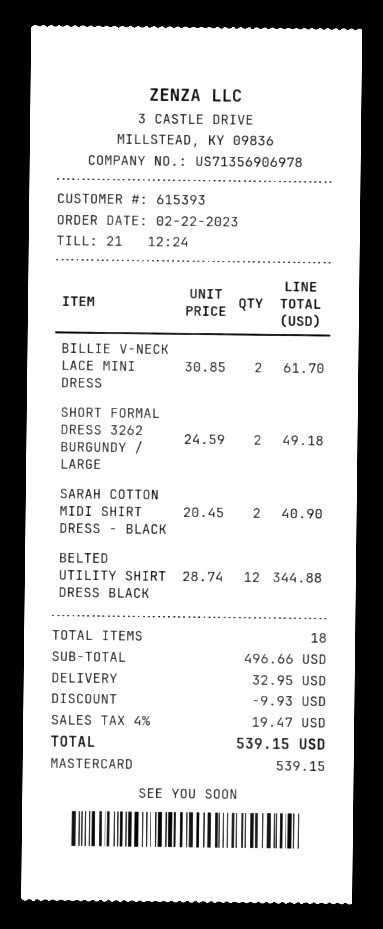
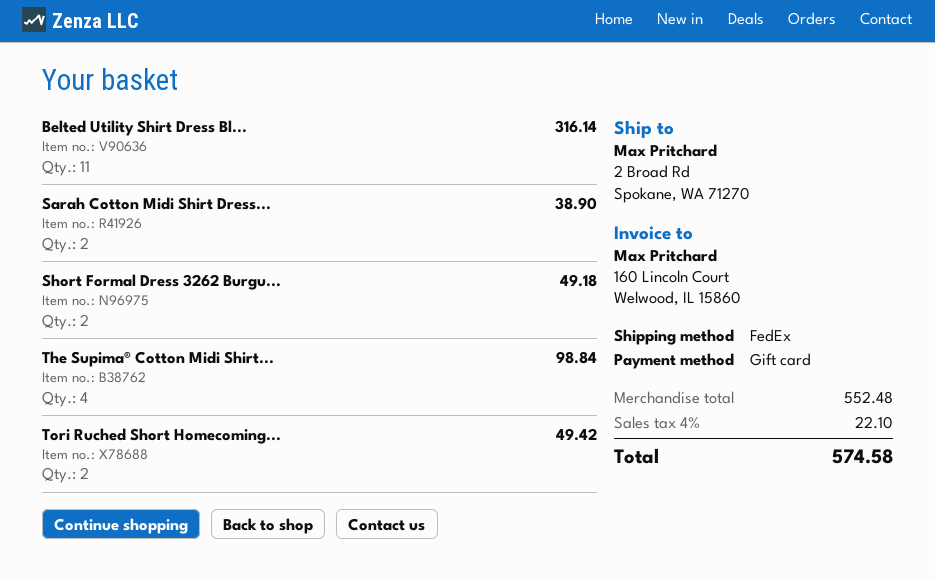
payment method: Mastercard -> gift card
BILLIE V-NECK LACE MINI DRESS: 2 for 61.70 -> none
SARAH COTTON MIDI SHIRT DRESS - BLACK: 2 for 40.90 -> 2 for 38.90
BELTED UTILITY SHIRT DRESS BLACK: 12 for 344.88 -> 11 for 316.14
The Supima® Cotton Midi Shirt...: none -> 4 for 98.84
Tori Ruched Short Homecoming...: none -> 2 for 49.42
subtotal: 496.66 -> 552.48
discount: 9.93 -> none
shipping: 32.95 -> none
tax: 4% = 19.47 -> 4% = 22.10
total: 539.15 -> 574.58

